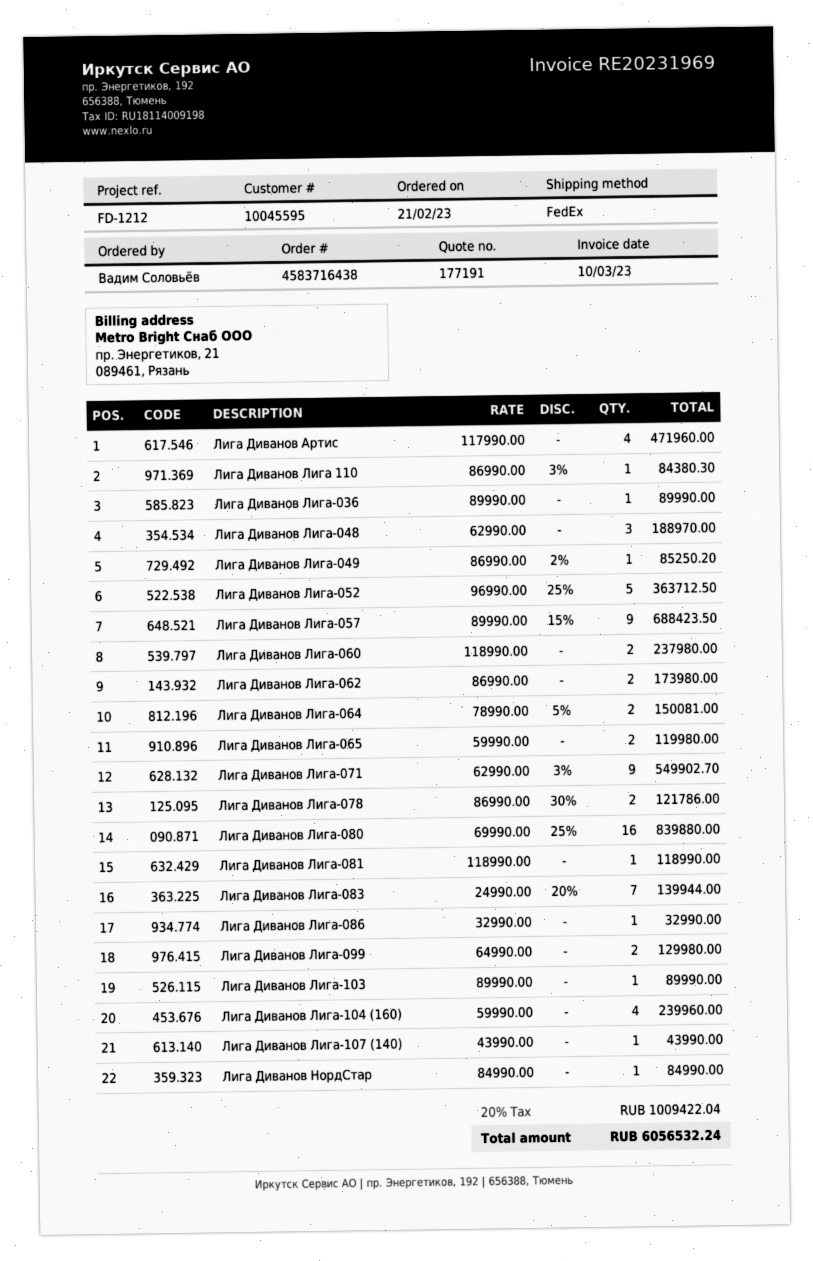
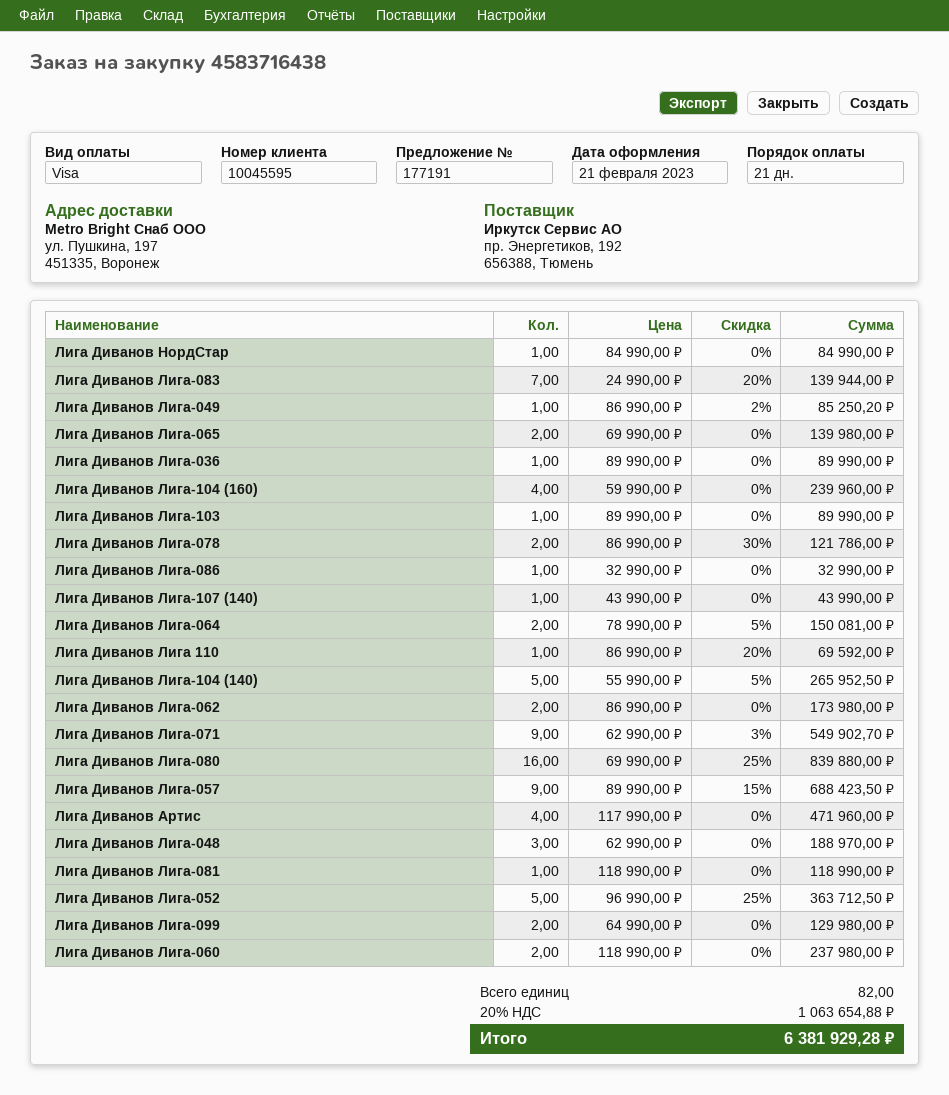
Лига Диванов Лига 110: 1 x 86990.00 - 3% = 84380.30 -> 1 x 86990.00 - 20% = 69592.00
Лига Диванов Лига-065: 2 x 59990.00 = 119980.00 -> 2 x 69990.00 = 139980.00
Лига Диванов Лига-104 (140): none -> 5 x 55990.00 - 5% = 265952.50
tax: 20% = 1009422.04 -> 20% = 1063654.88
total: 6056532.24 -> 6381929.28

